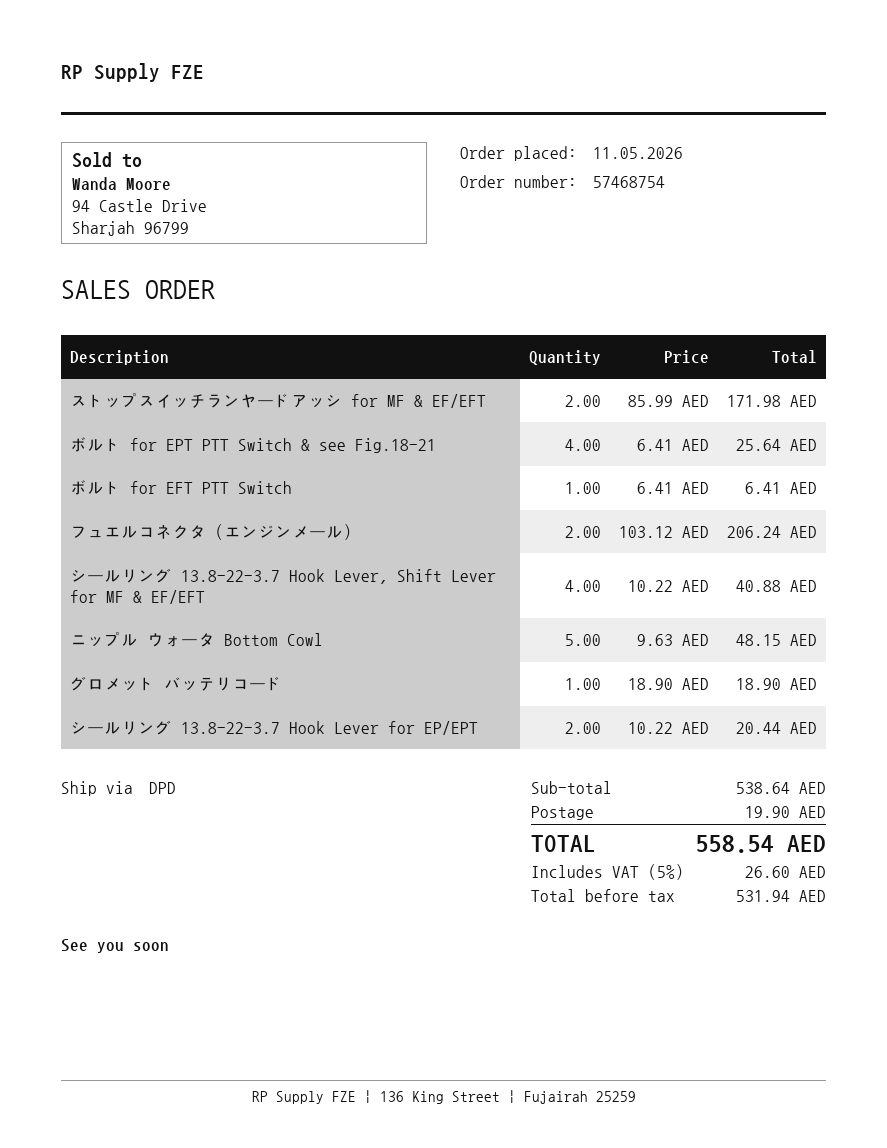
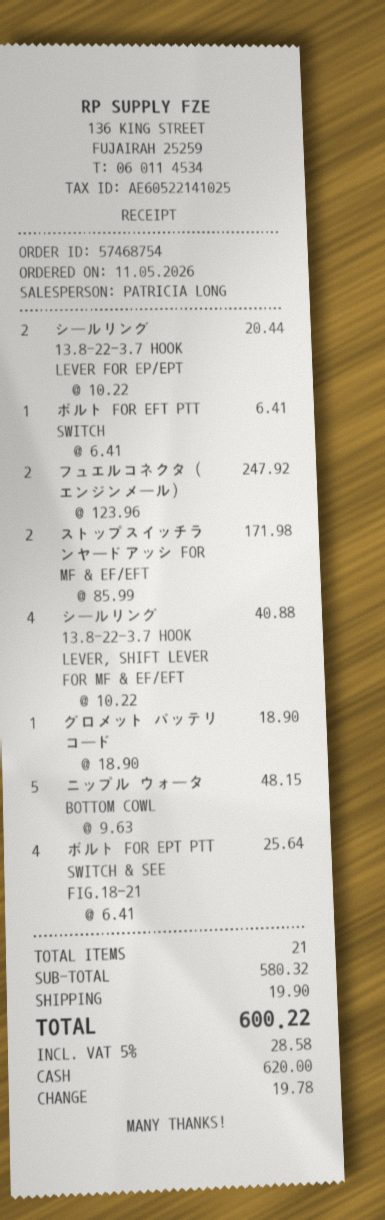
フュエルコネクタ (エンジンメール): 2 x 103.12 = 206.24 -> 2 x 123.96 = 247.92
subtotal: 538.64 -> 580.32
tax: 5% = 26.60 -> 5% = 28.58
total: 558.54 -> 600.22

